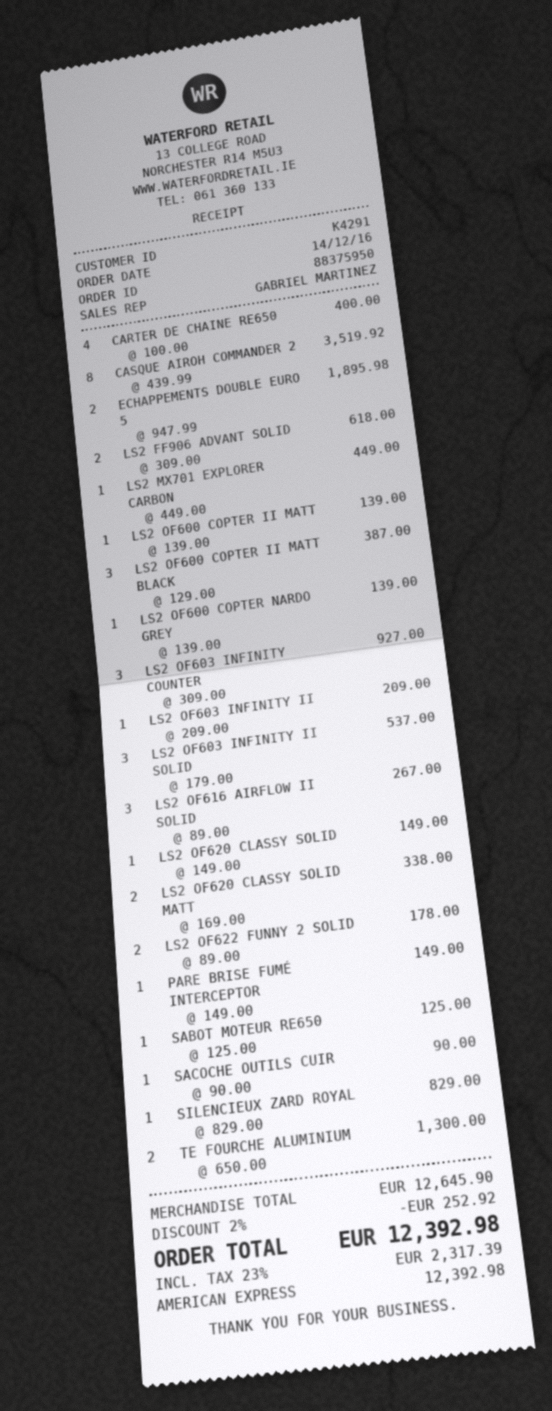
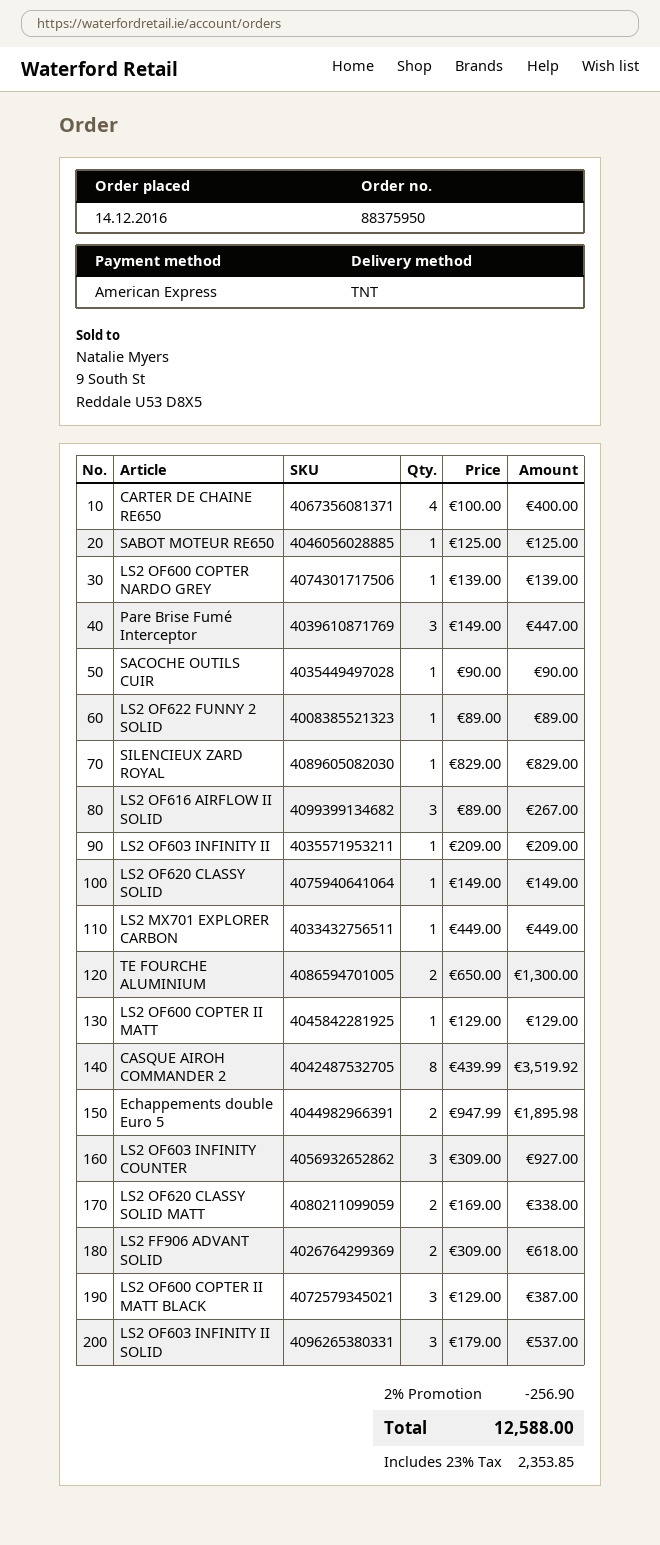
LS2 OF600 COPTER II MATT: 1 x 139.00 = 139.00 -> 1 x 129.00 = 129.00
LS2 OF622 FUNNY 2 SOLID: 2 x 89.00 = 178.00 -> 1 x 89.00 = 89.00
PARE BRISE FUMÉ INTERCEPTOR: 1 x 149.00 = 149.00 -> 3 x 149.00 = 447.00
discount: 2% = 252.92 -> 2% = 256.90
tax: 23% = 2317.39 -> 23% = 2353.85
total: 12392.98 -> 12588.00

